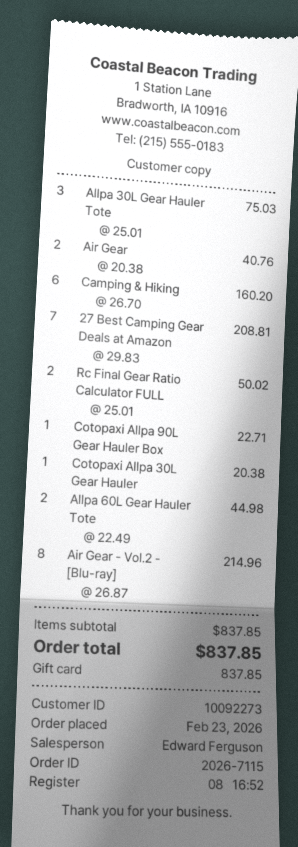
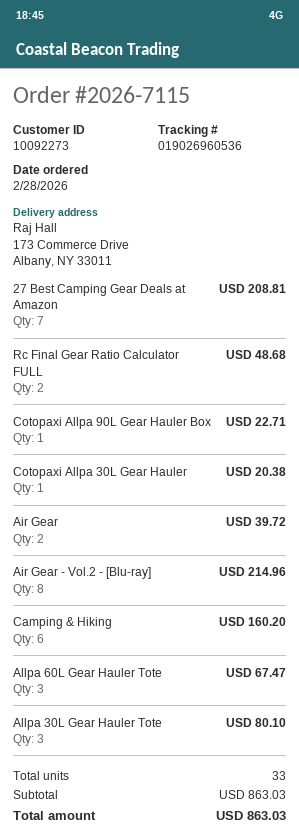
order date: 2026-02-23 -> 2026-02-28
Allpa 30L Gear Hauler Tote: 3 for 75.03 -> 3 for 80.10
Air Gear: 2 for 40.76 -> 2 for 39.72
Rc Final Gear Ratio Calculator FULL: 2 for 50.02 -> 2 for 48.68
Allpa 60L Gear Hauler Tote: 2 for 44.98 -> 3 for 67.47
subtotal: 837.85 -> 863.03
total: 837.85 -> 863.03

